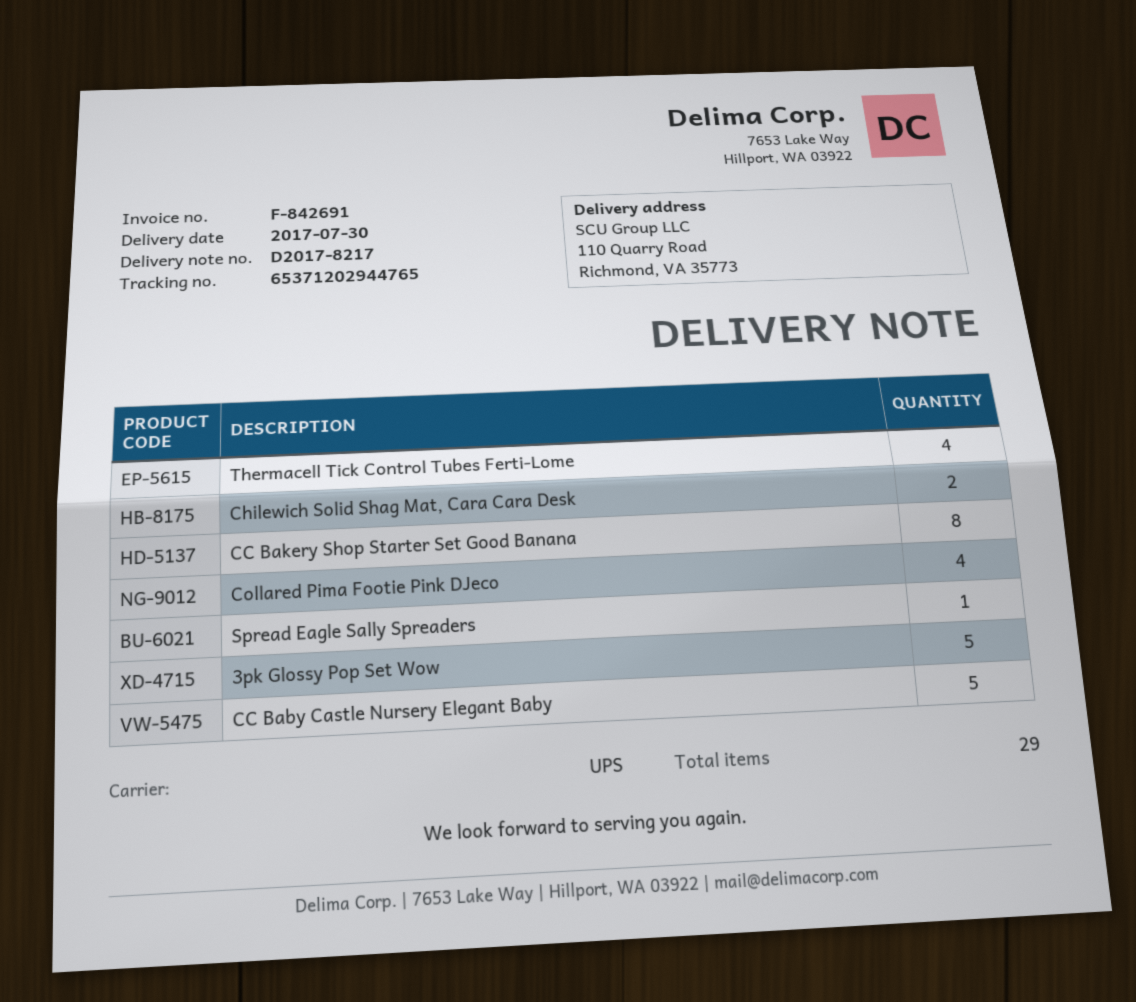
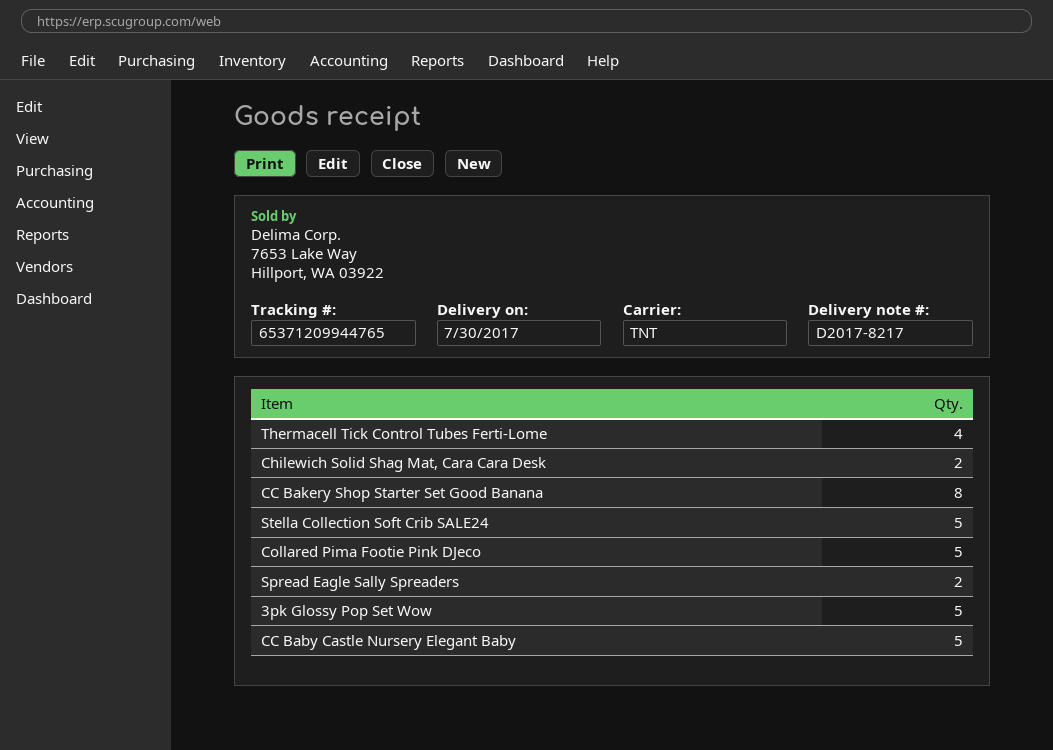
shipping method: UPS -> TNT
tracking number: 65371202944765 -> 65371209944765
Collared Pima Footie Pink DJeco: 4 -> 5
Spread Eagle Sally Spreaders: 1 -> 2
Stella Collection Soft Crib SALE24: none -> 5

